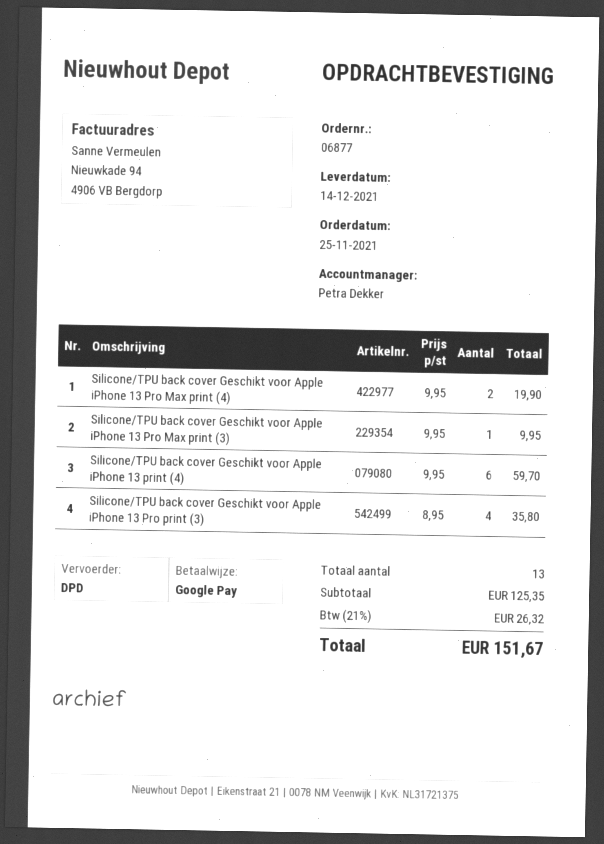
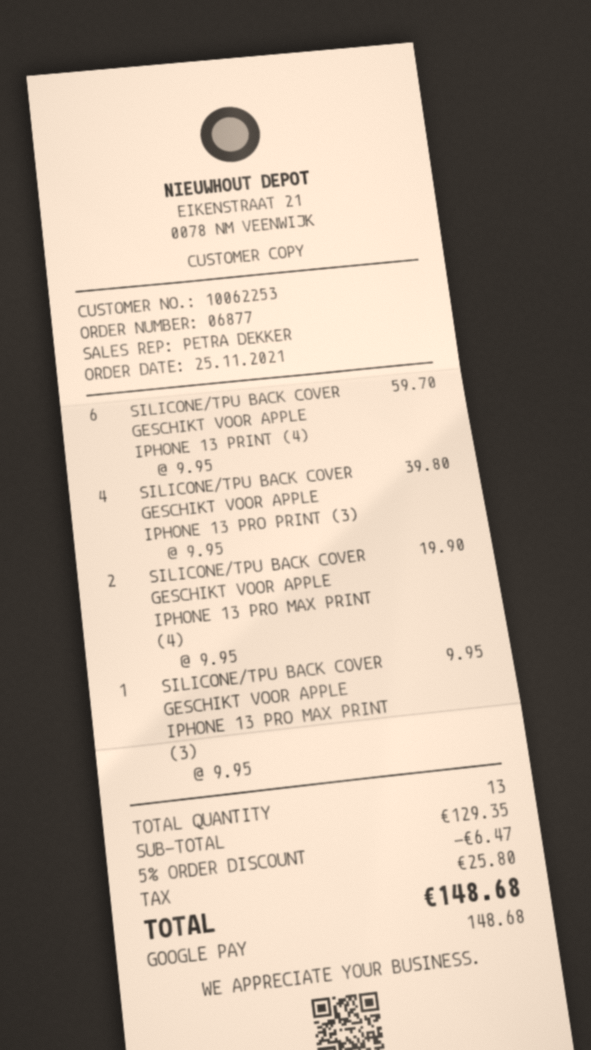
Silicone/TPU back cover Geschikt voor Apple iPhone 13 Pro print (3): 4 x 8.95 = 35.80 -> 4 x 9.95 = 39.80
subtotal: 125.35 -> 129.35
discount: none -> 5% = 6.47
tax: 26.32 -> 25.80
total: 151.67 -> 148.68

